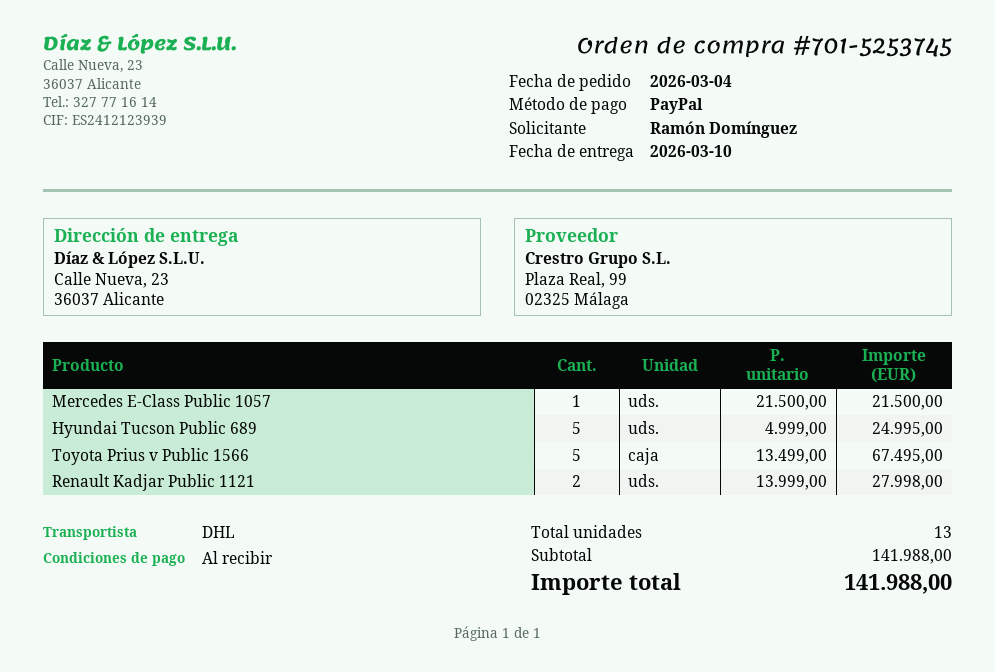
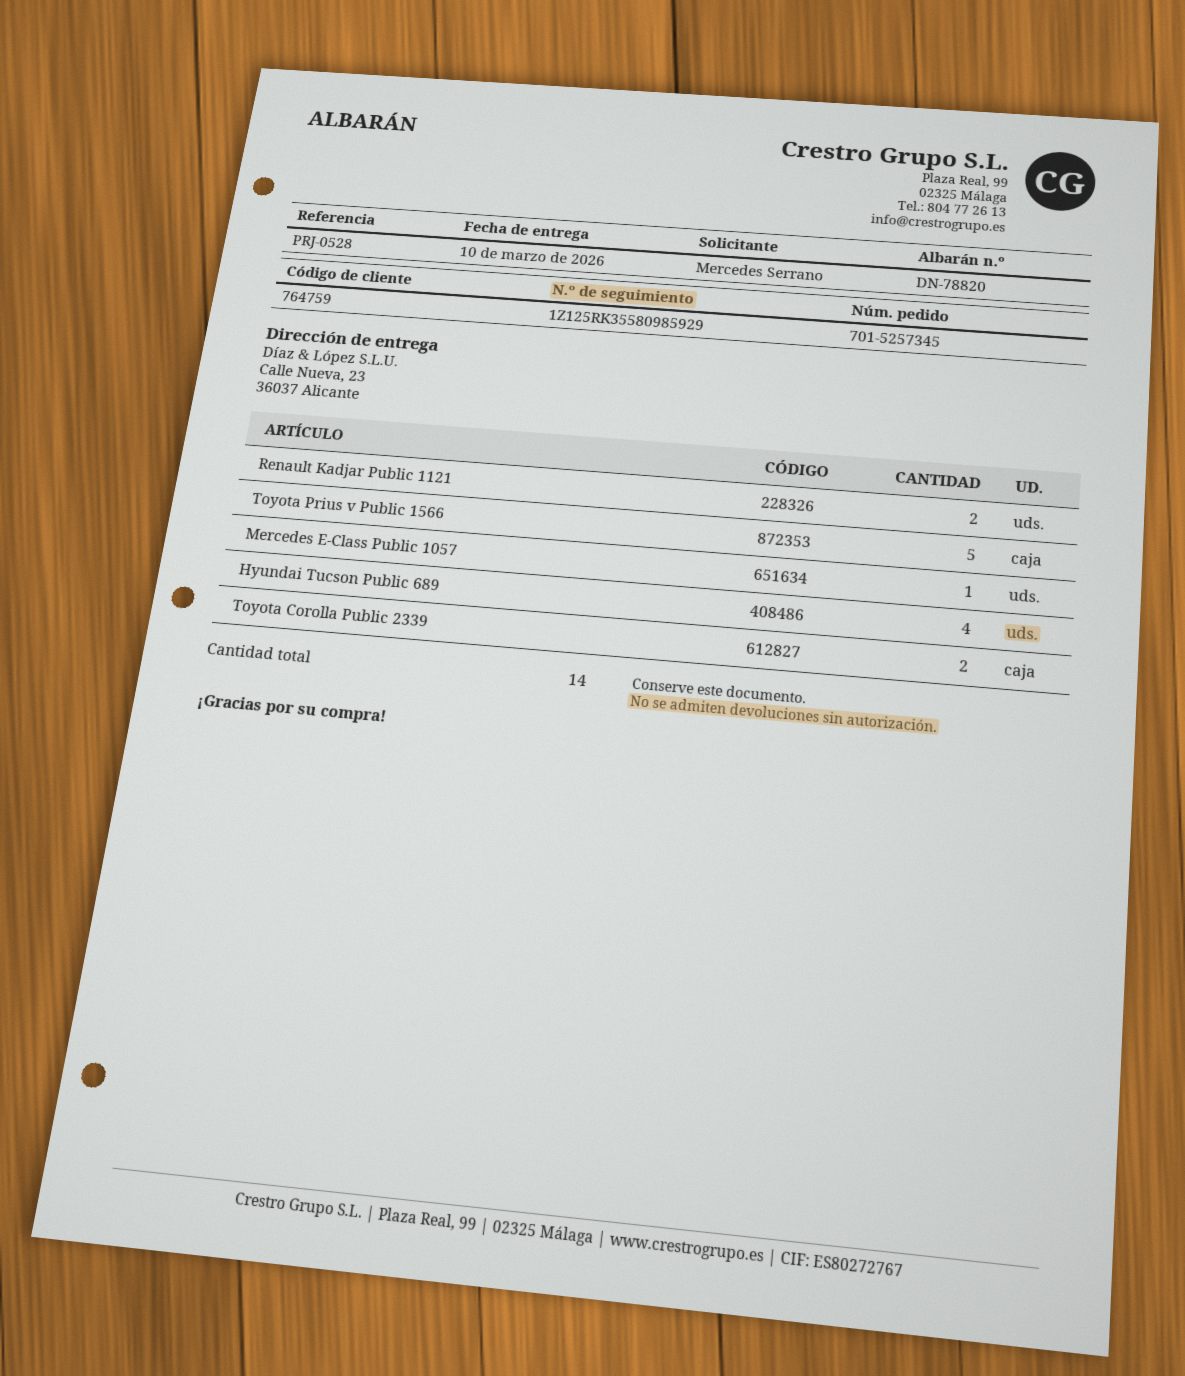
order number: 701-5253745 -> 701-5257345
ordered by: Ramón Domínguez -> Mercedes Serrano
Hyundai Tucson Public 689: 5 -> 4
Toyota Corolla Public 2339: none -> 2
total quantity: 13 -> 14

